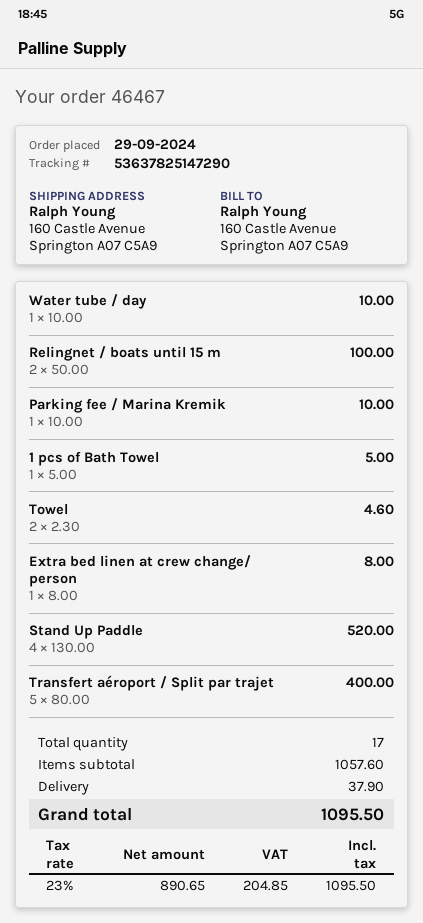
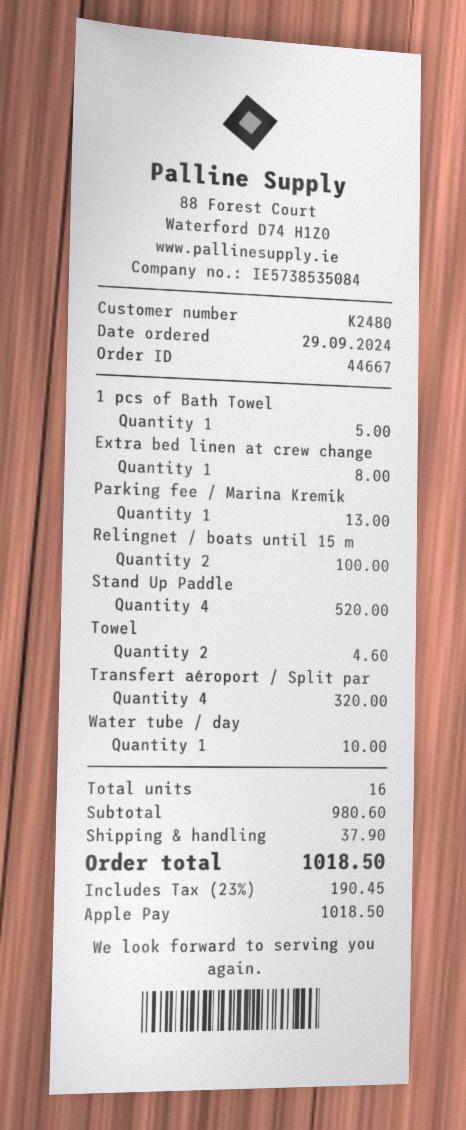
order number: 46467 -> 44667
Parking fee / Marina Kremik: 1 for 10.00 -> 1 for 13.00
Transfert aéroport / Split par trajet: 5 for 400.00 -> 4 for 320.00
total quantity: 17 -> 16
subtotal: 1057.60 -> 980.60
tax: 23% = 204.85 -> 23% = 190.45
total: 1095.50 -> 1018.50

